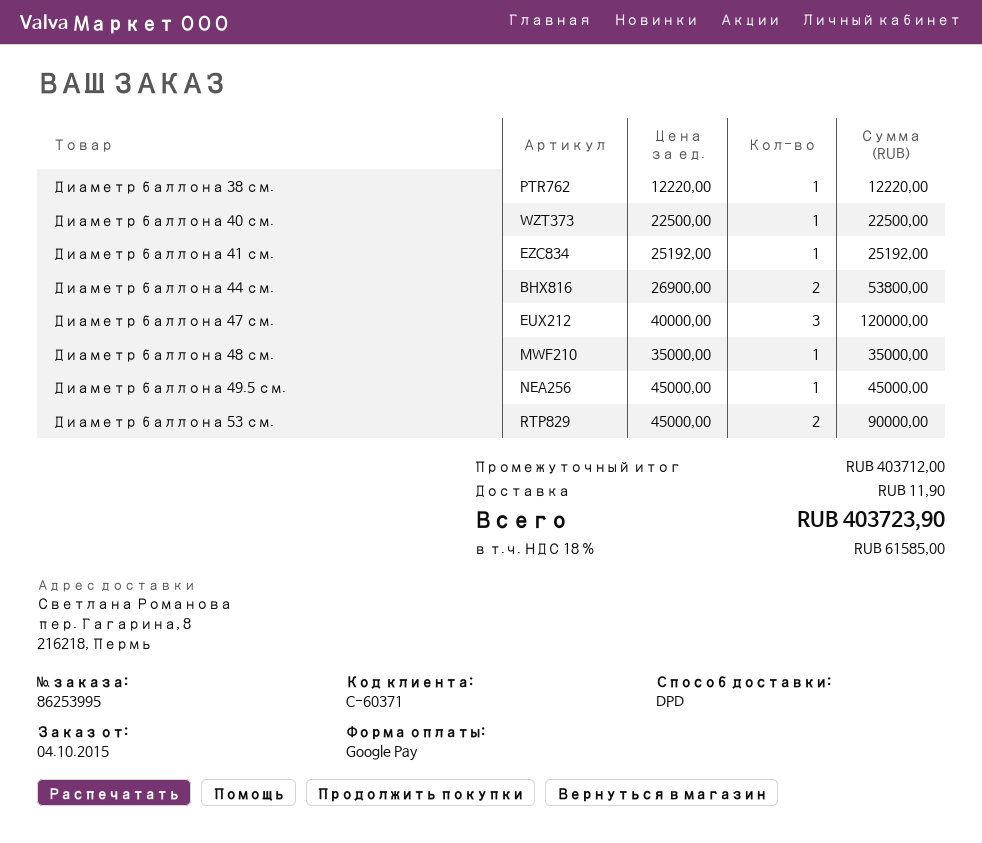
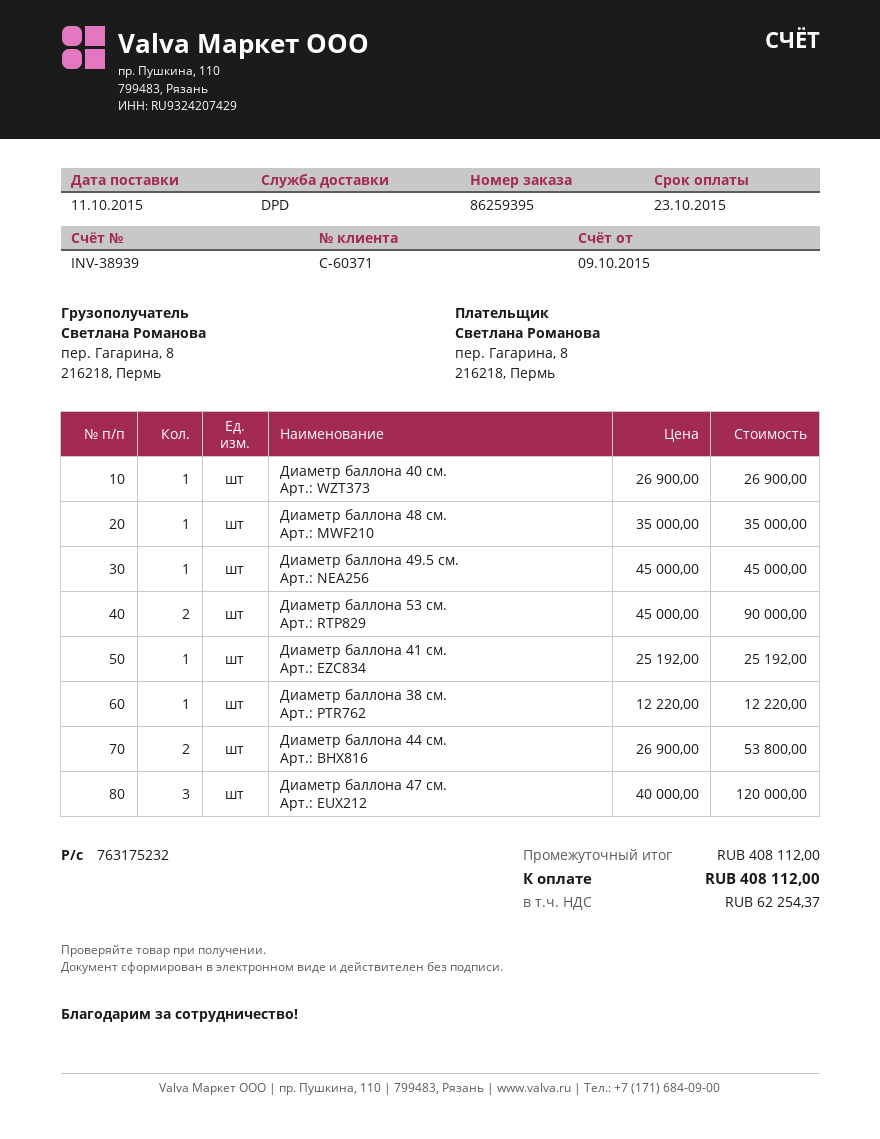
order number: 86253995 -> 86259395
Диаметр баллона 40 см.: 1 x 22500.00 = 22500.00 -> 1 x 26900.00 = 26900.00
subtotal: 403712.00 -> 408112.00
shipping: 11.90 -> none
tax: 61585.00 -> 62254.37
total: 403723.90 -> 408112.00

